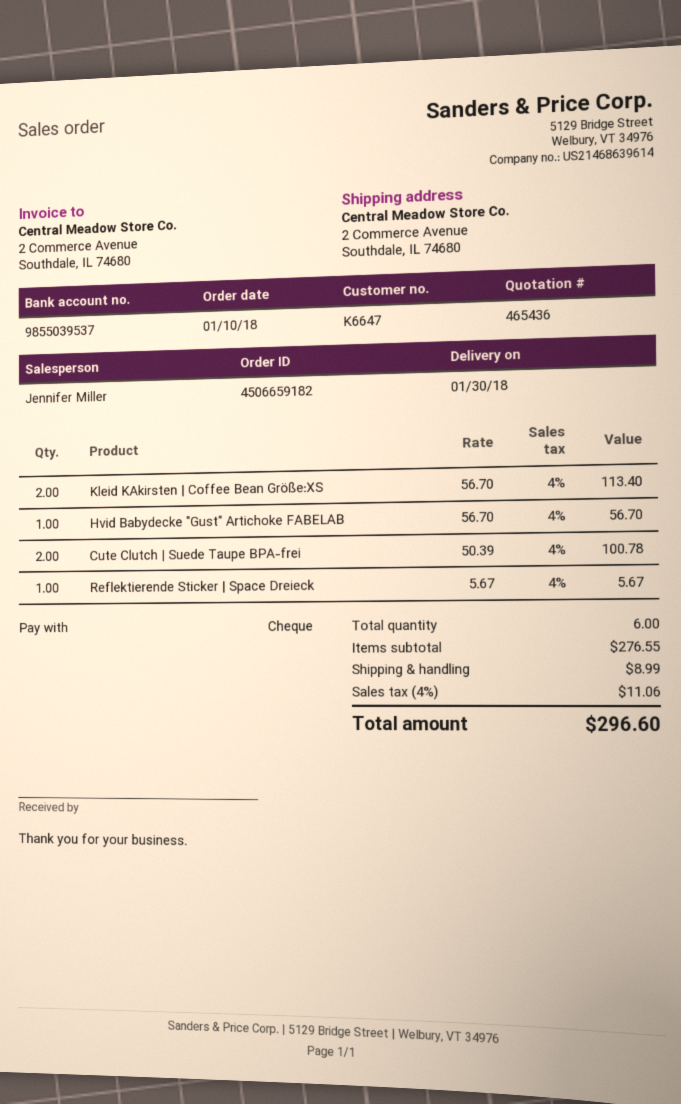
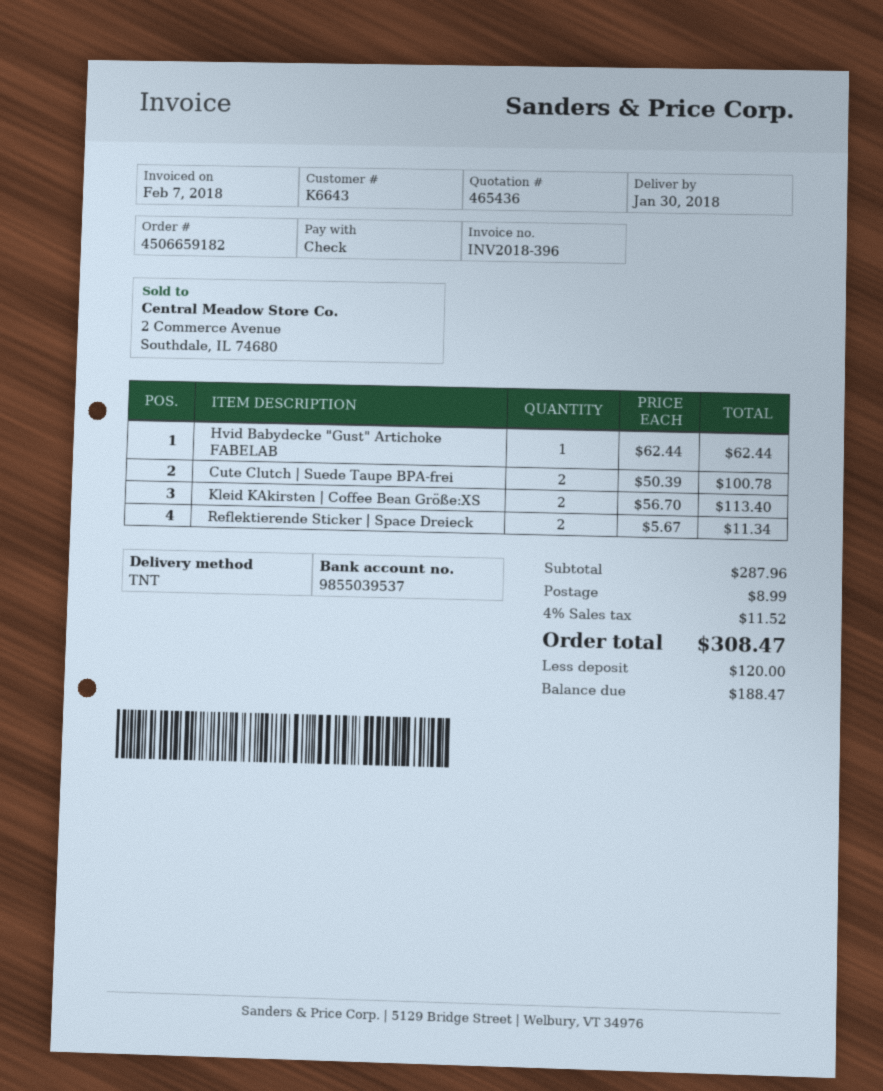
customer number: K6647 -> K6643
Hvid Babydecke "Gust" Artichoke FABELAB: 1 x 56.70 = 56.70 -> 1 x 62.44 = 62.44
Reflektierende Sticker | Space Dreieck: 1 x 5.67 = 5.67 -> 2 x 5.67 = 11.34
subtotal: 276.55 -> 287.96
tax: 4% = 11.06 -> 4% = 11.52
total: 296.60 -> 308.47

